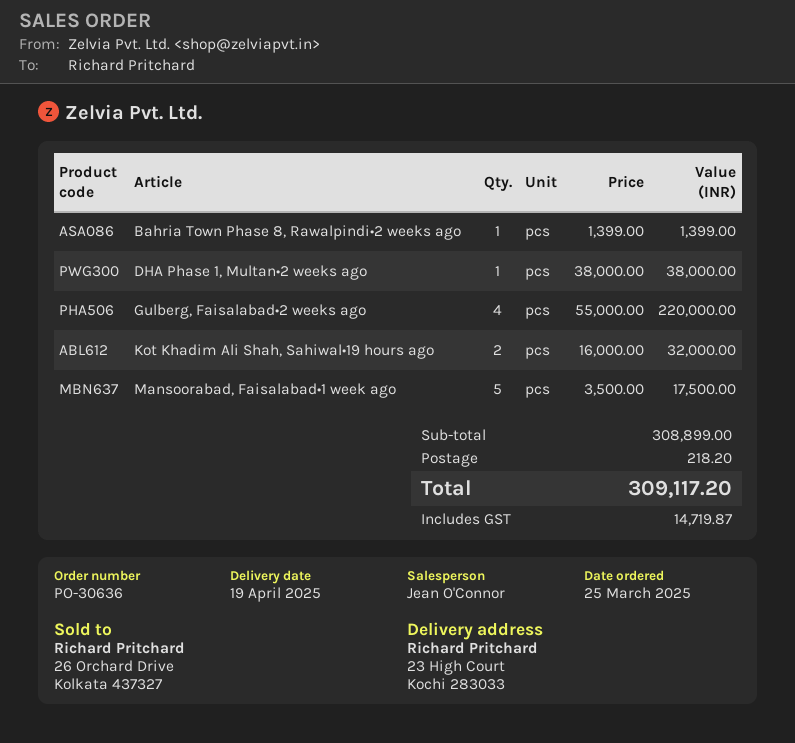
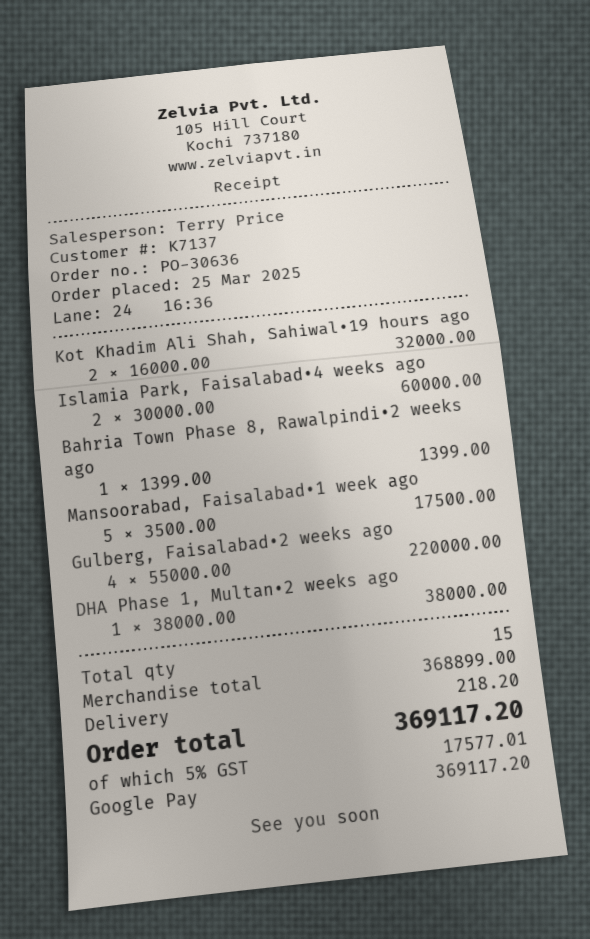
sales rep: Jean O'Connor -> Terry Price
Islamia Park, Faisalabad•4 weeks ago: none -> 2 x 30000.00 = 60000.00
subtotal: 308899.00 -> 368899.00
tax: 14719.87 -> 17577.01
total: 309117.20 -> 369117.20

